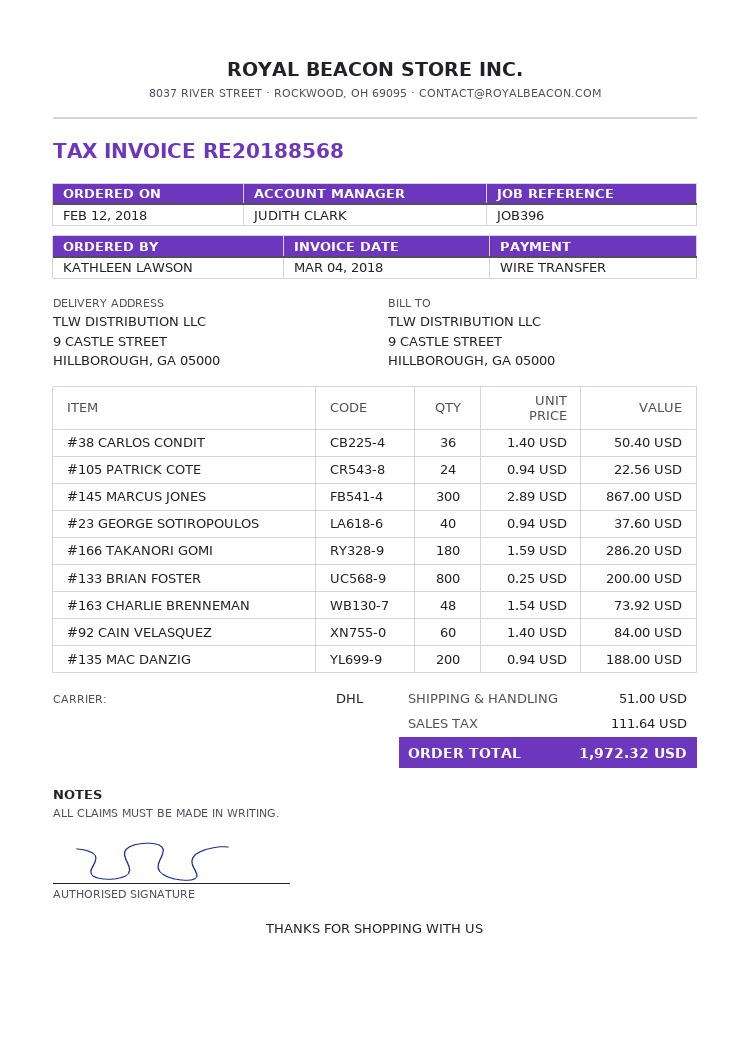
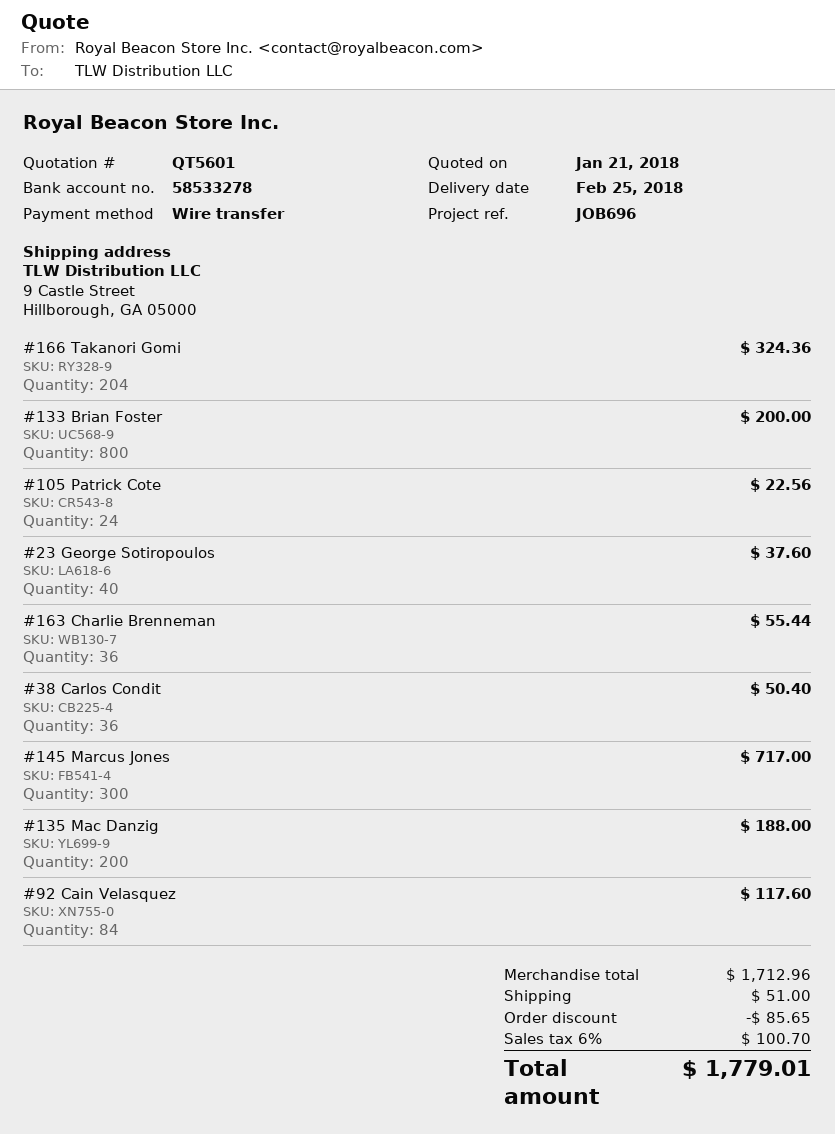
reference: JOB396 -> JOB696
#145 MARCUS JONES: 300 for 867.00 -> 300 for 717.00
#166 TAKANORI GOMI: 180 for 286.20 -> 204 for 324.36
#163 CHARLIE BRENNEMAN: 48 for 73.92 -> 36 for 55.44
#92 CAIN VELASQUEZ: 60 for 84.00 -> 84 for 117.60
discount: none -> 85.65
tax: 111.64 -> 100.70
total: 1972.32 -> 1779.01

